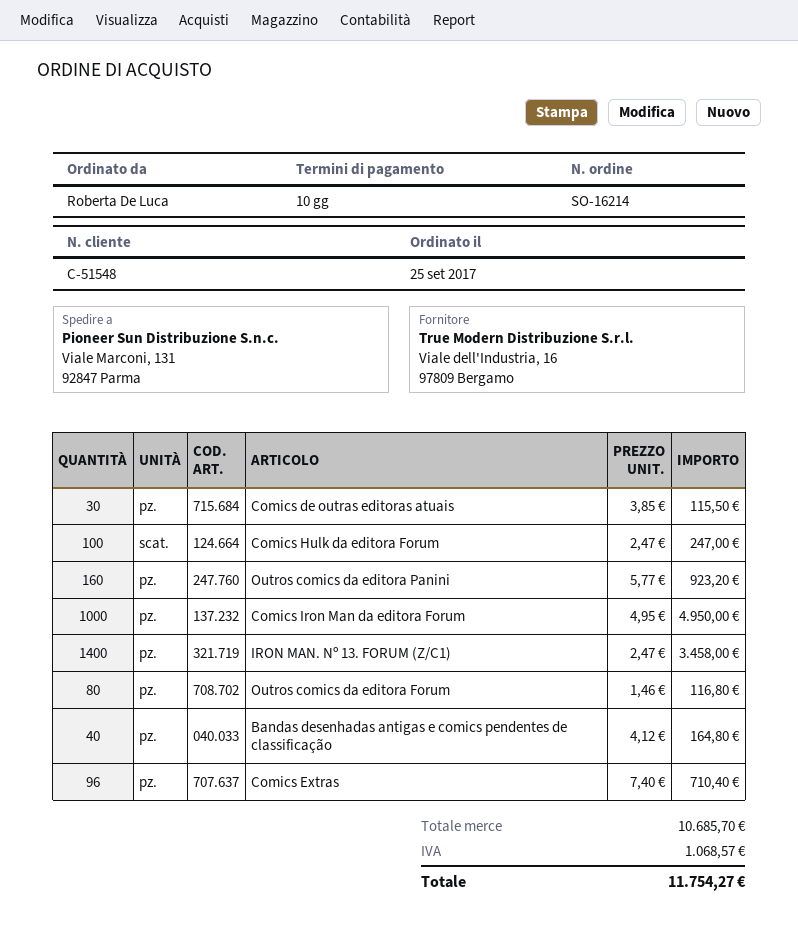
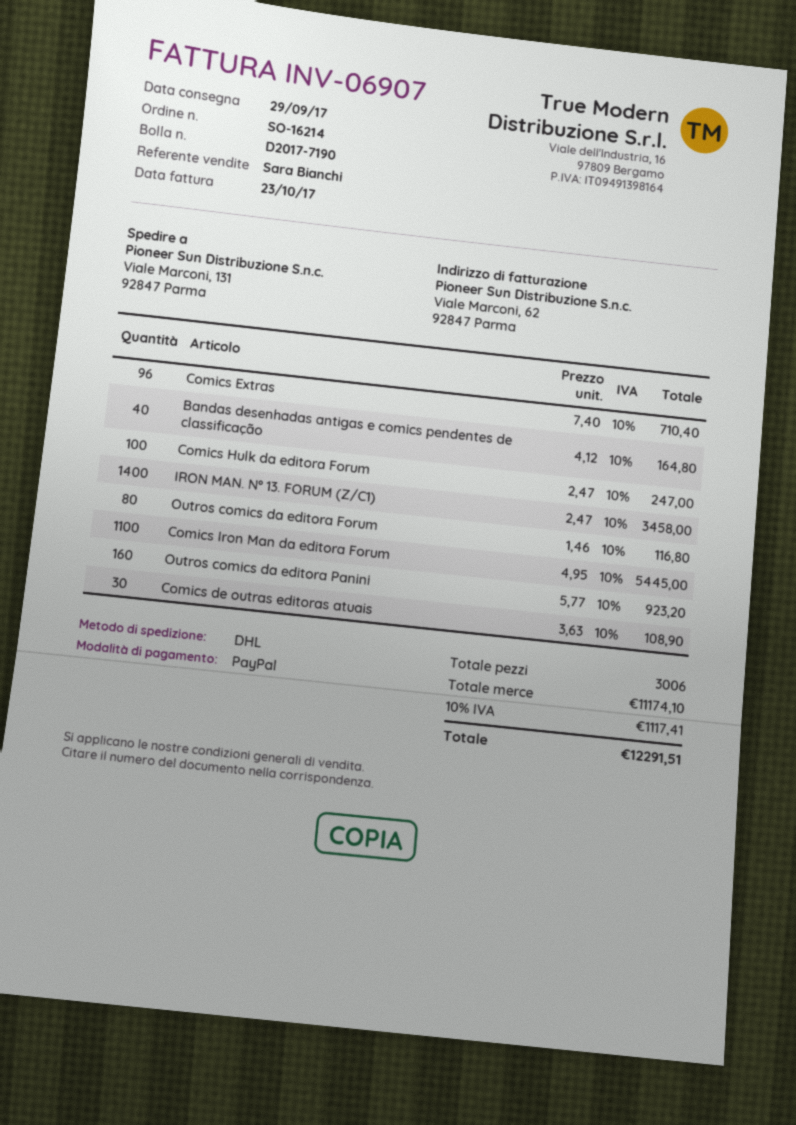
Comics de outras editoras atuais: 30 x 3.85 = 115.50 -> 30 x 3.63 = 108.90
Comics Iron Man da editora Forum: 1000 x 4.95 = 4950.00 -> 1100 x 4.95 = 5445.00
subtotal: 10685.70 -> 11174.10
tax: 1068.57 -> 1117.41
total: 11754.27 -> 12291.51

